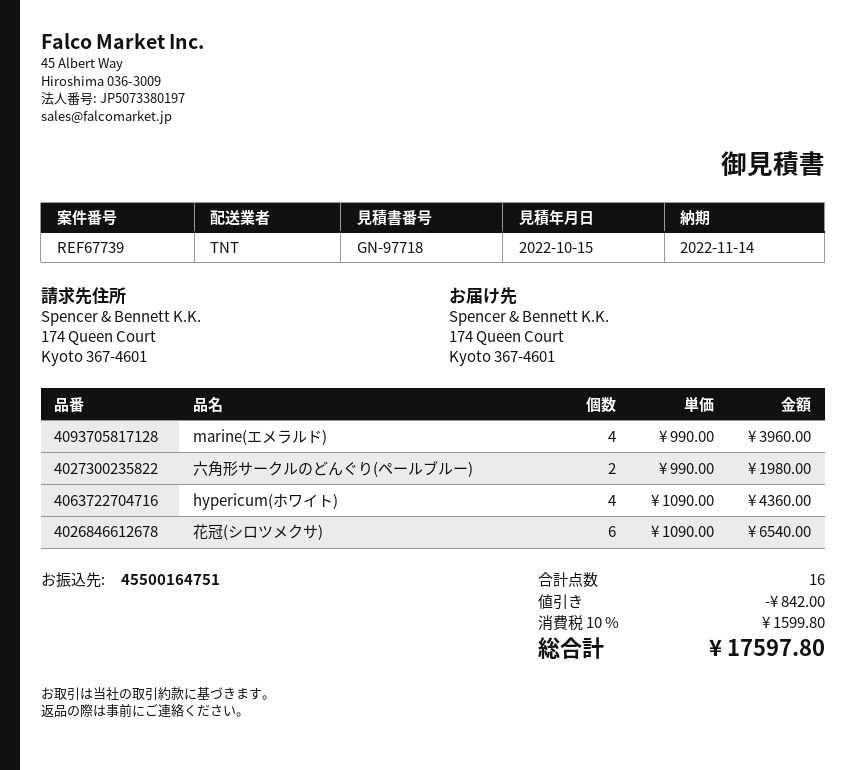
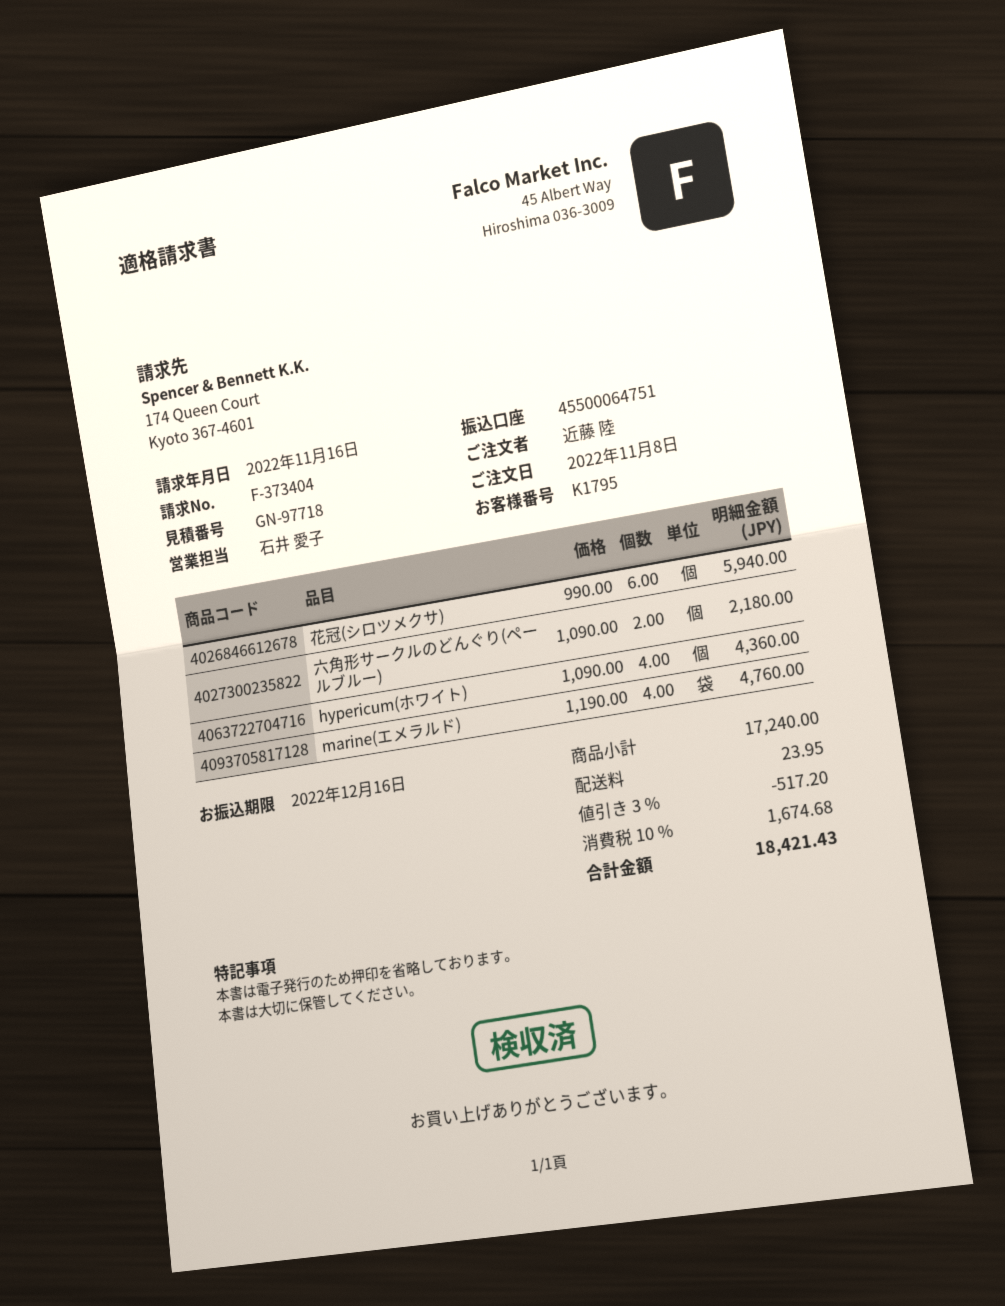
bank account: 45500164751 -> 45500064751
marine(エメラルド): 4 x 990.00 = 3960.00 -> 4 x 1190.00 = 4760.00
六角形サークルのどんぐり(ペールブルー): 2 x 990.00 = 1980.00 -> 2 x 1090.00 = 2180.00
花冠(シロツメクサ): 6 x 1090.00 = 6540.00 -> 6 x 990.00 = 5940.00
discount: 842.00 -> 517.20
shipping: none -> 23.95
tax: 10% = 1599.80 -> 10% = 1674.68
total: 17597.80 -> 18421.43

